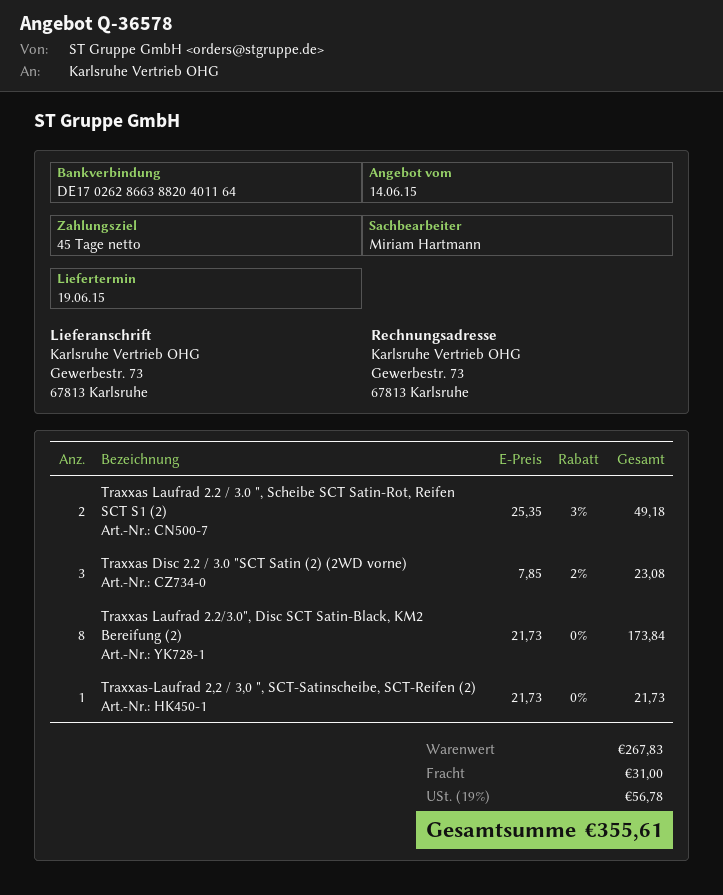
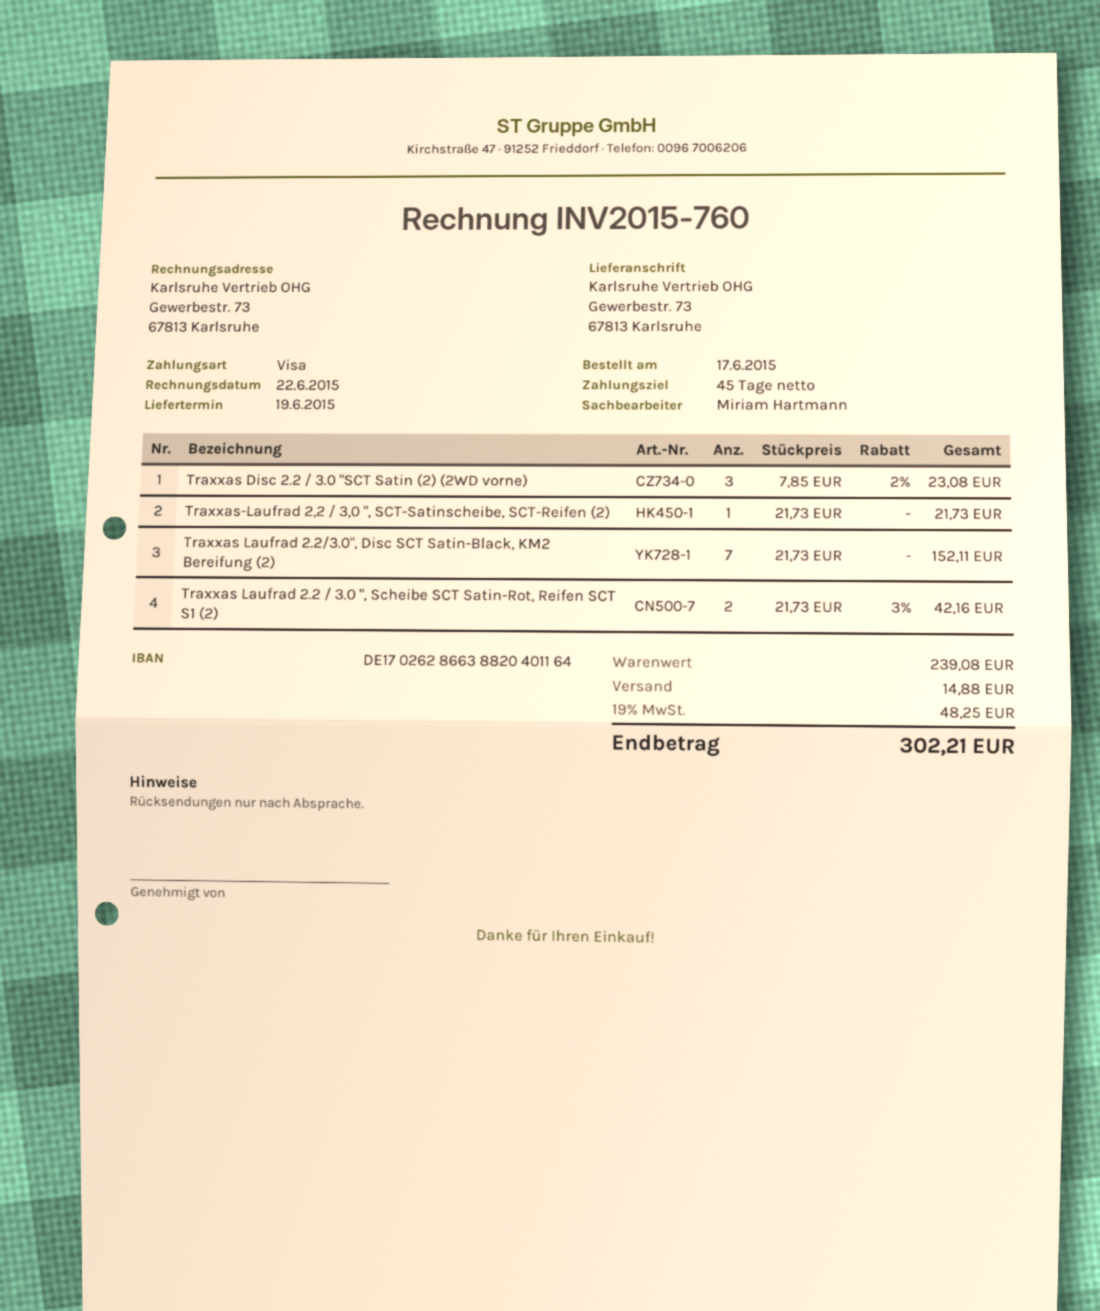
Traxxas Laufrad 2.2 / 3.0 ", Scheibe SCT Satin-Rot, Reifen SCT S1 (2): 2 x 25.35 - 3% = 49.18 -> 2 x 21.73 - 3% = 42.16
Traxxas Laufrad 2.2/3.0", Disc SCT Satin-Black, KM2 Bereifung (2): 8 x 21.73 = 173.84 -> 7 x 21.73 = 152.11
subtotal: 267.83 -> 239.08
shipping: 31.00 -> 14.88
tax: 19% = 56.78 -> 19% = 48.25
total: 355.61 -> 302.21

